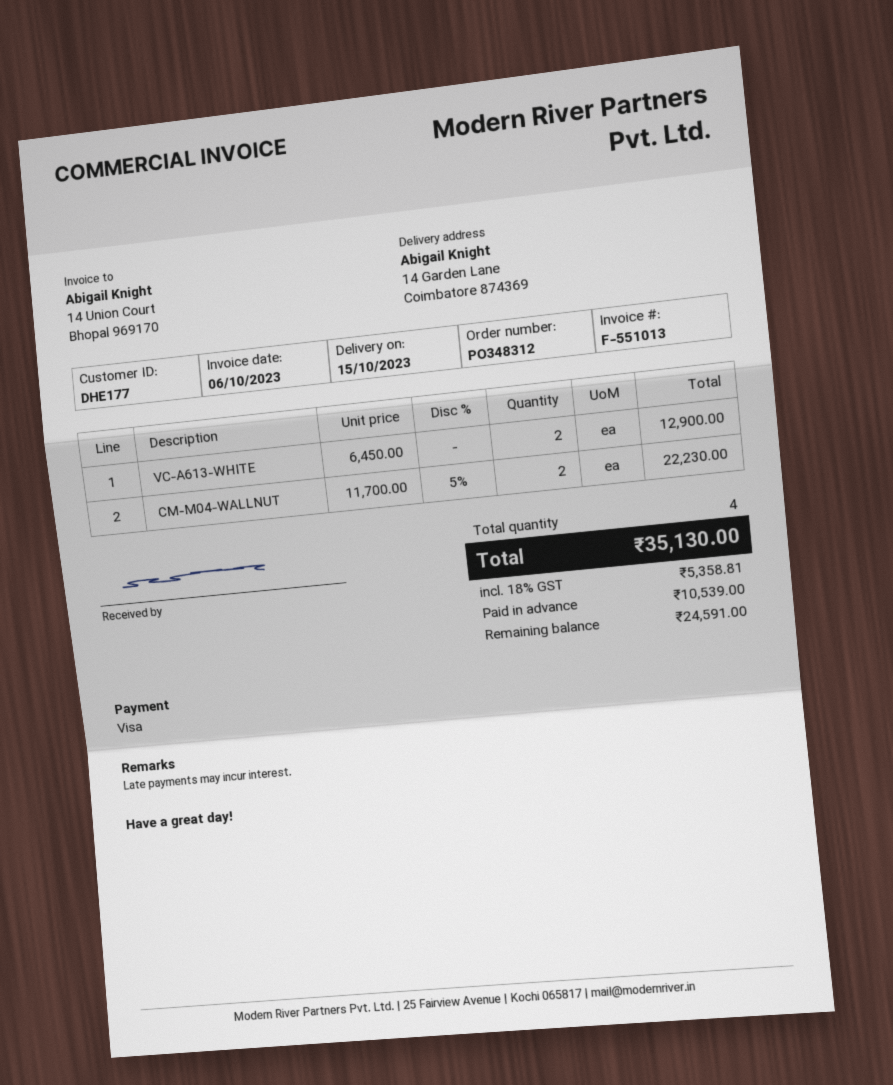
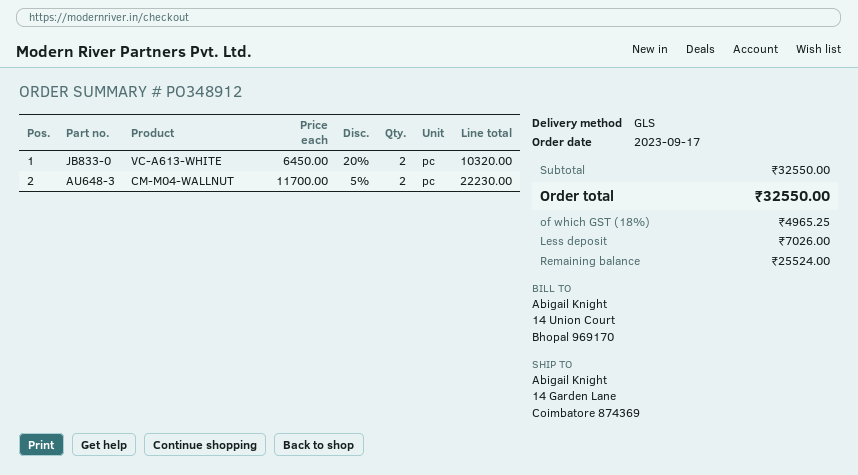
order number: PO348312 -> PO348912
VC-A613-WHITE: 2 x 6450.00 = 12900.00 -> 2 x 6450.00 - 20% = 10320.00
tax: 18% = 5358.81 -> 18% = 4965.25
total: 35130.00 -> 32550.00
deposit: 10539.00 -> 7026.00
balance: 24591.00 -> 25524.00

